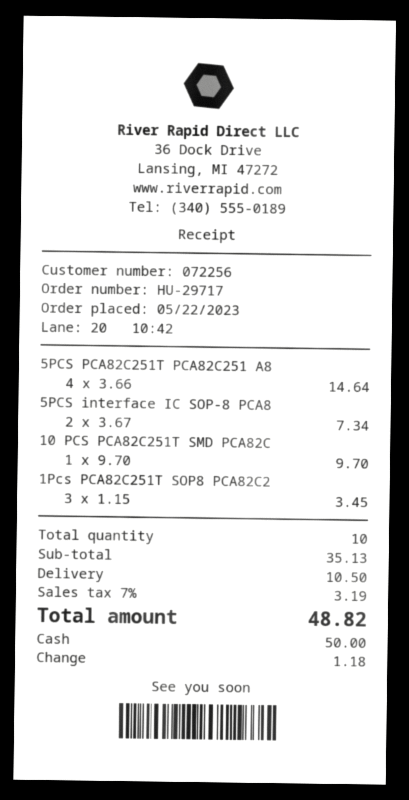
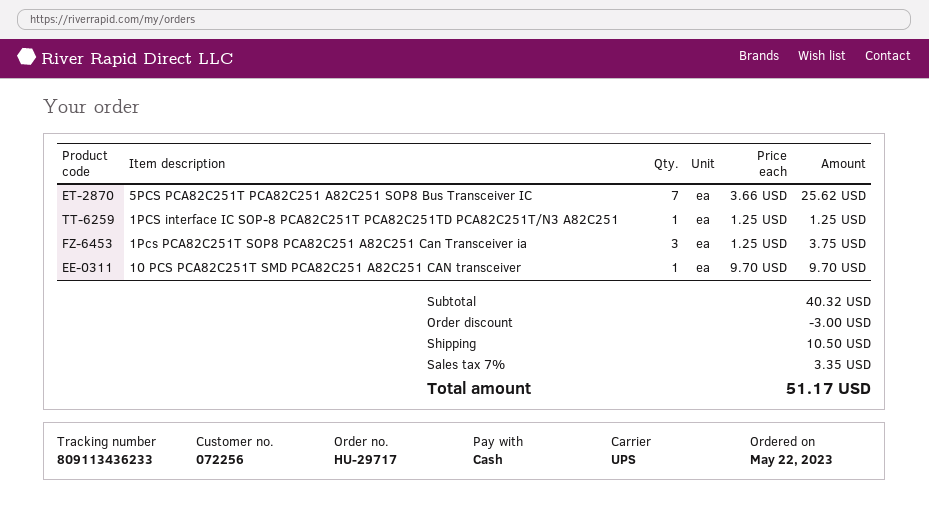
5PCS PCA82C251T PCA82C251 A8: 4 x 3.66 = 14.64 -> 7 x 3.66 = 25.62
5PCS interface IC SOP-8 PCA8: 2 x 3.67 = 7.34 -> none
1Pcs PCA82C251T SOP8 PCA82C2: 3 x 1.15 = 3.45 -> 3 x 1.25 = 3.75
1PCS interface IC SOP-8 PCA82C251T PCA82C251TD PCA82C251T/N3 A82C251: none -> 1 x 1.25 = 1.25
subtotal: 35.13 -> 40.32
discount: none -> 3.00
tax: 7% = 3.19 -> 7% = 3.35
total: 48.82 -> 51.17

